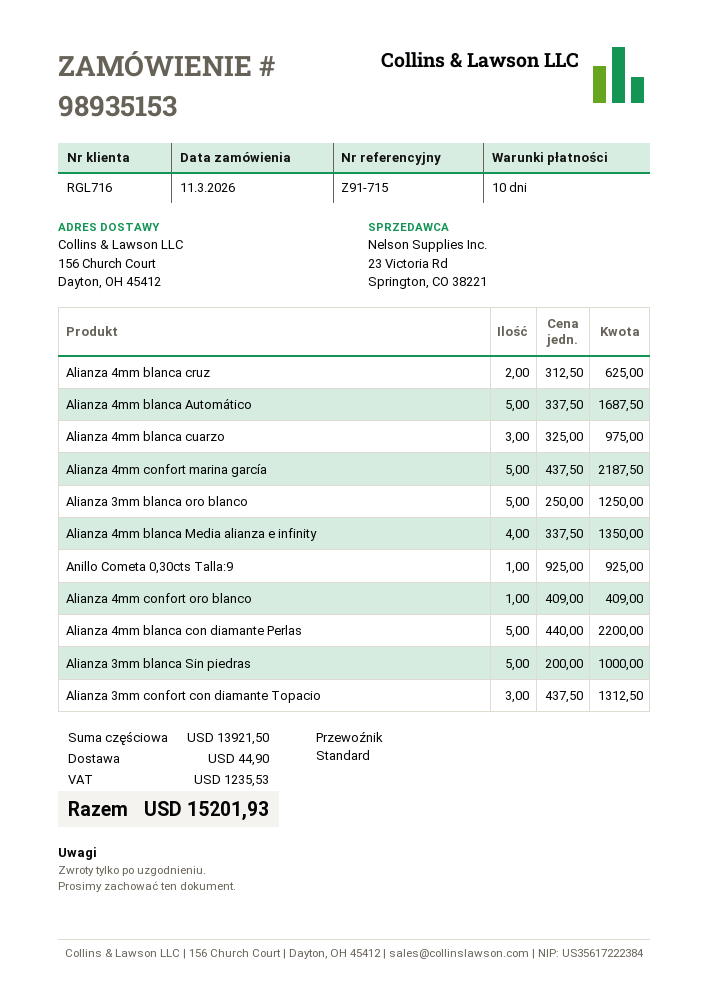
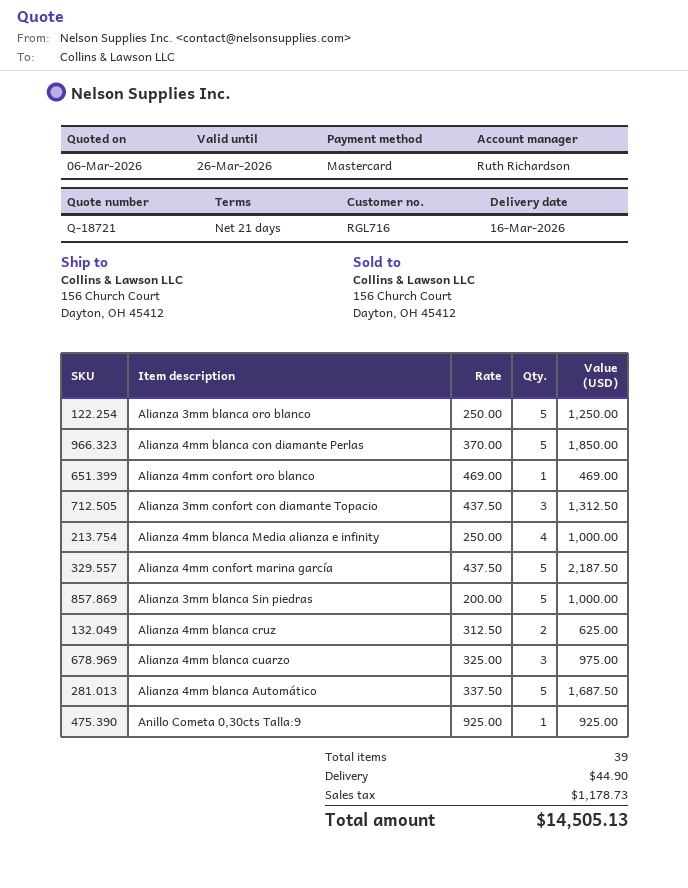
payment terms: 10 days -> 21 days
Alianza 4mm blanca Media alianza e infinity: 4 x 337.50 = 1350.00 -> 4 x 250.00 = 1000.00
Alianza 4mm confort oro blanco: 1 x 409.00 = 409.00 -> 1 x 469.00 = 469.00
Alianza 4mm blanca con diamante Perlas: 5 x 440.00 = 2200.00 -> 5 x 370.00 = 1850.00
tax: 1235.53 -> 1178.73
total: 15201.93 -> 14505.13

